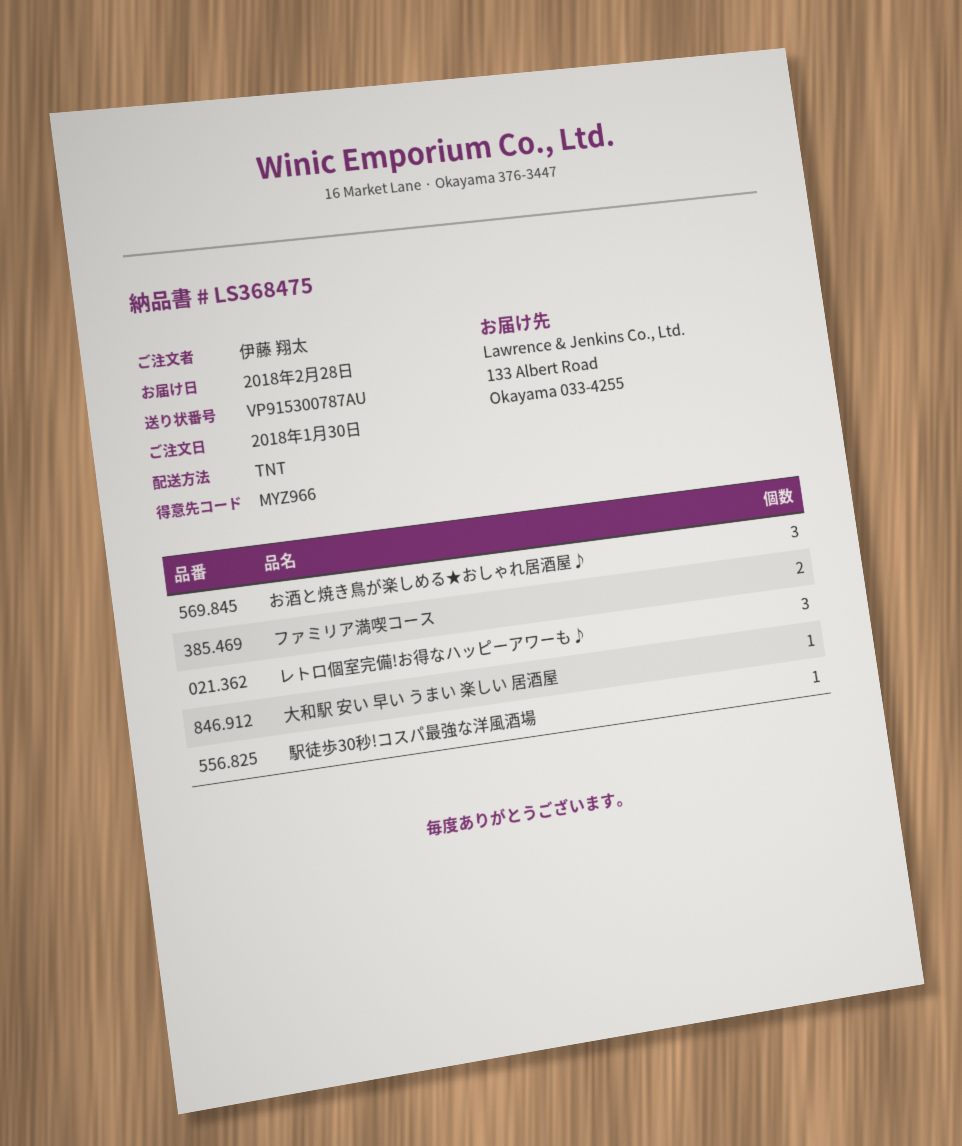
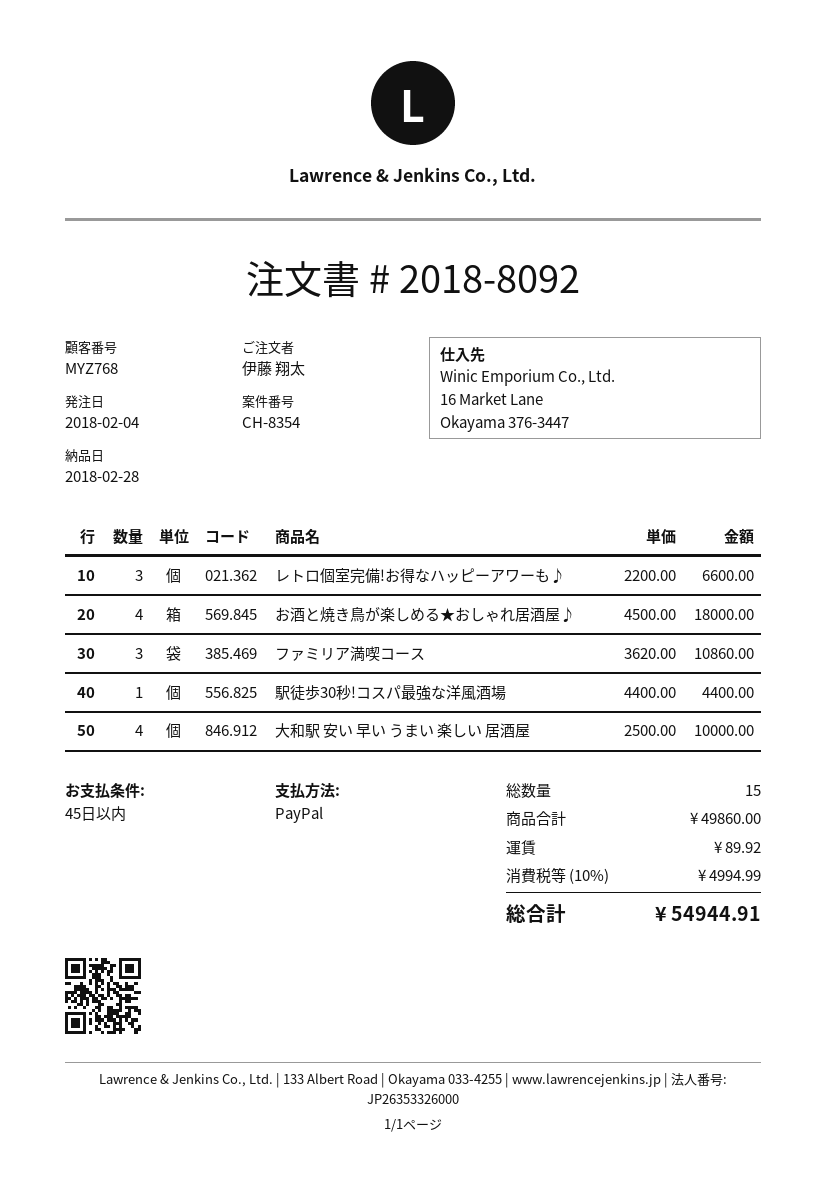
order date: 2018-01-30 -> 2018-02-04
customer number: MYZ966 -> MYZ768
お酒と焼き鳥が楽しめる★おしゃれ居酒屋♪: 3 -> 4
ファミリア満喫コース: 2 -> 3
大和駅 安い 早い うまい 楽しい 居酒屋: 1 -> 4

